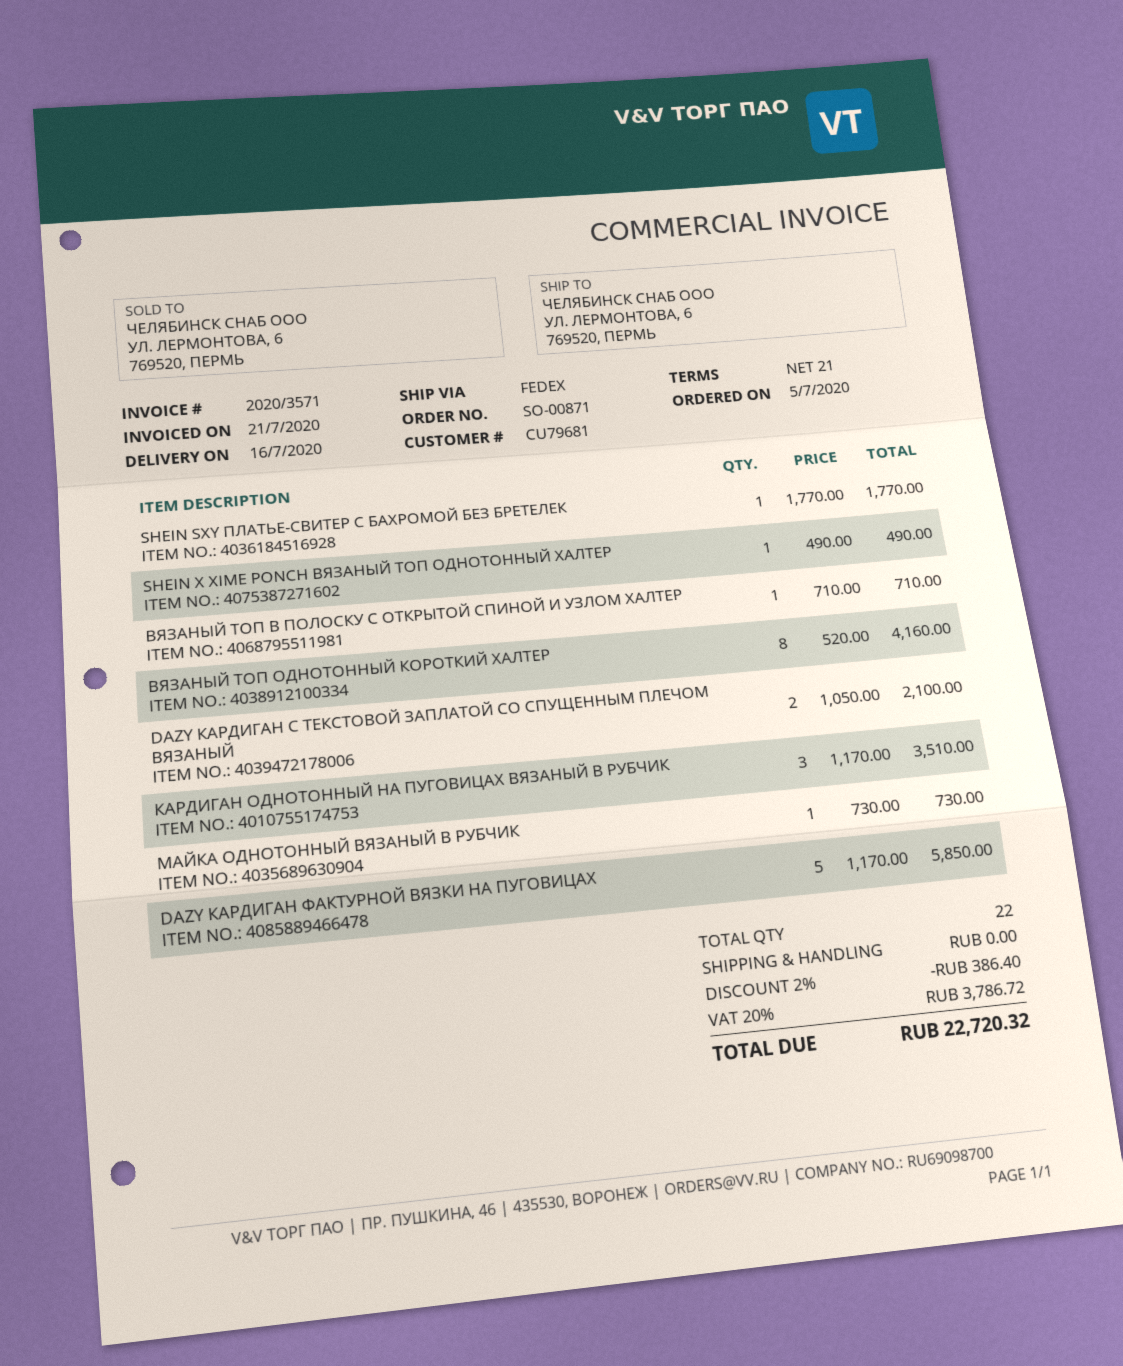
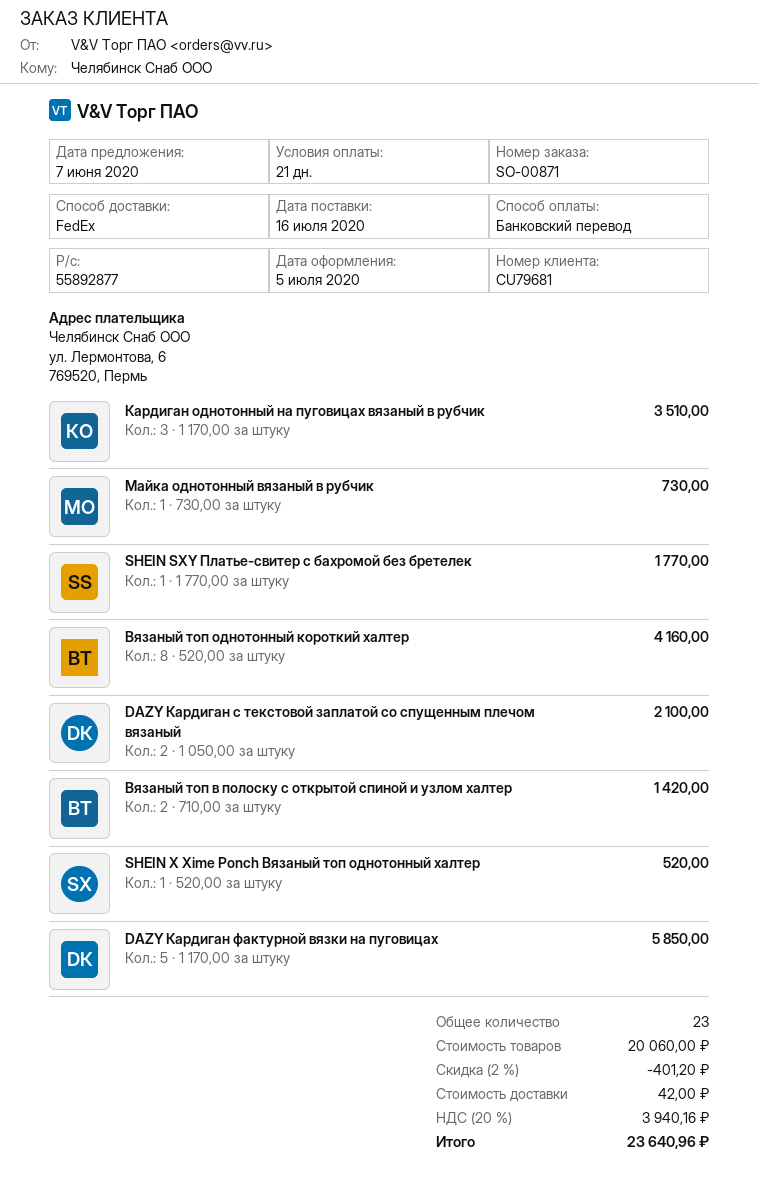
SHEIN X XIME PONCH ВЯЗАНЫЙ ТОП ОДНОТОННЫЙ ХАЛТЕР: 1 x 490.00 = 490.00 -> 1 x 520.00 = 520.00
ВЯЗАНЫЙ ТОП В ПОЛОСКУ С ОТКРЫТОЙ СПИНОЙ И УЗЛОМ ХАЛТЕР: 1 x 710.00 = 710.00 -> 2 x 710.00 = 1420.00
total quantity: 22 -> 23
discount: 2% = 386.40 -> 2% = 401.20
shipping: 0.00 -> 42.00
tax: 20% = 3786.72 -> 20% = 3940.16
total: 22720.32 -> 23640.96

